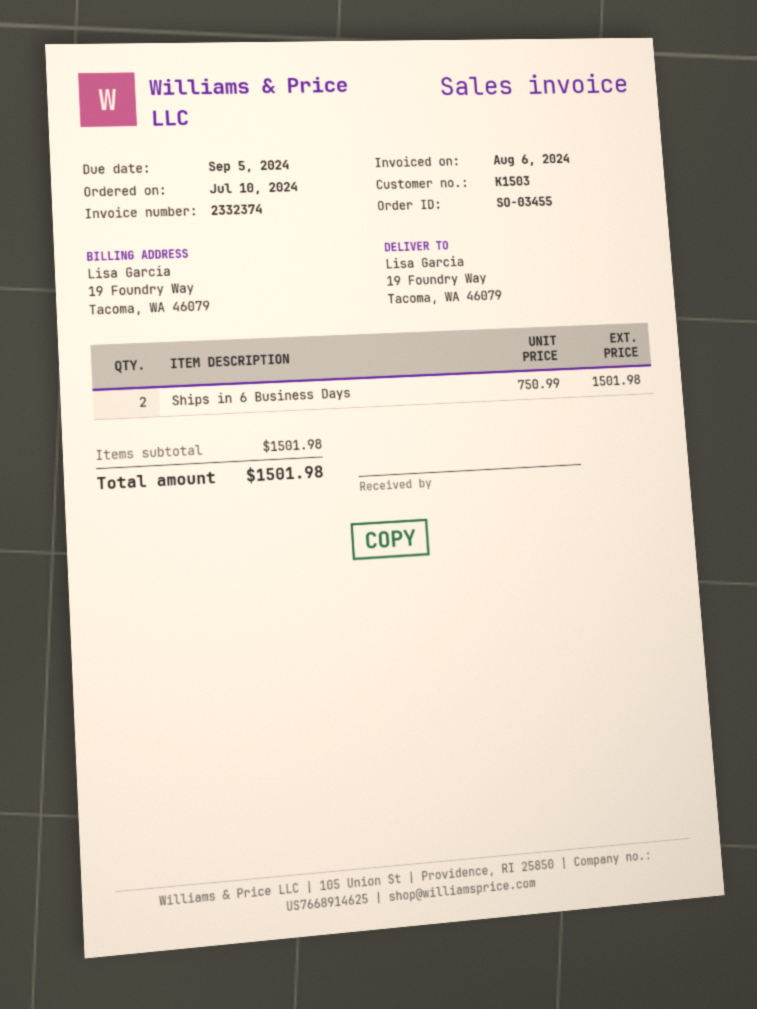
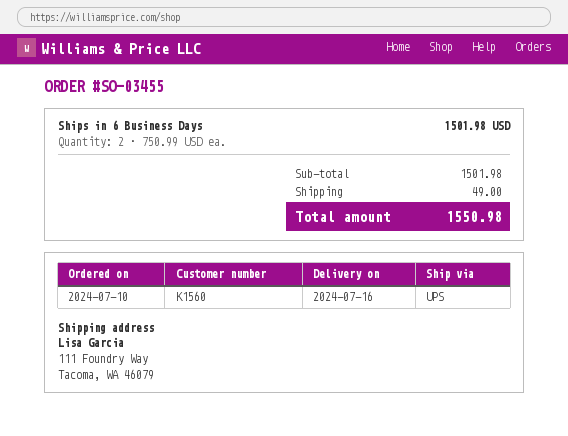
customer number: K1503 -> K1560
ship to: 19 Foundry Way, Tacoma, WA 46079 -> 111 Foundry Way, Tacoma, WA 46079
shipping: none -> 49.00
total: 1501.98 -> 1550.98

